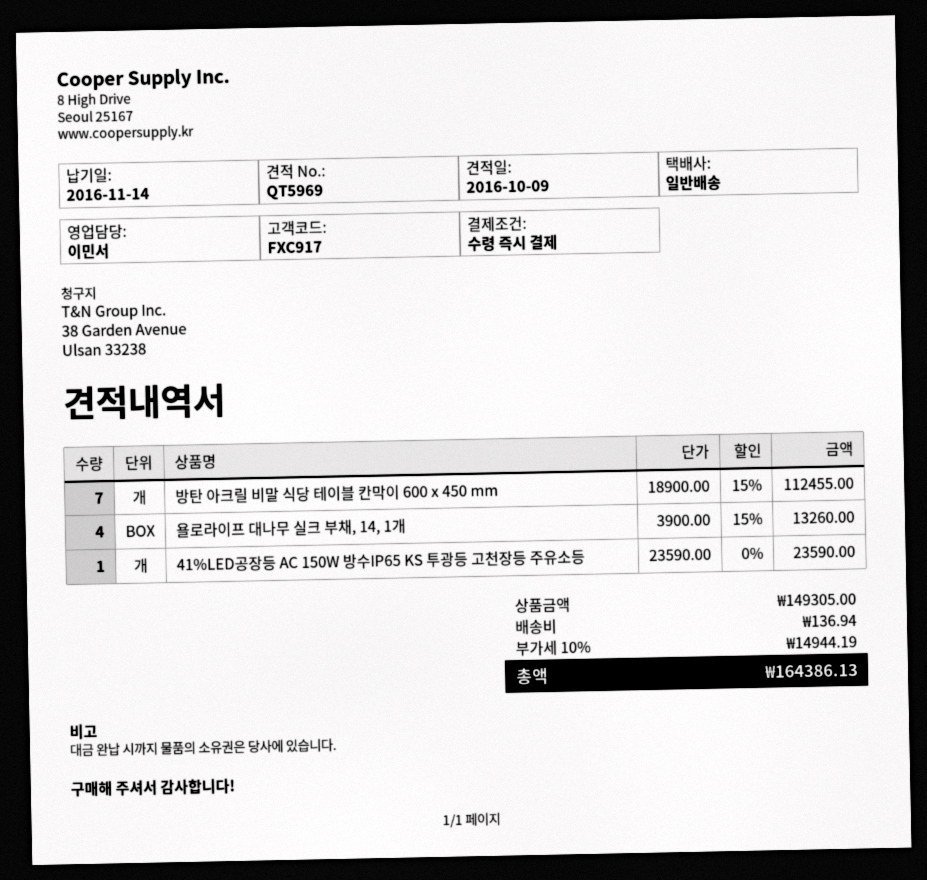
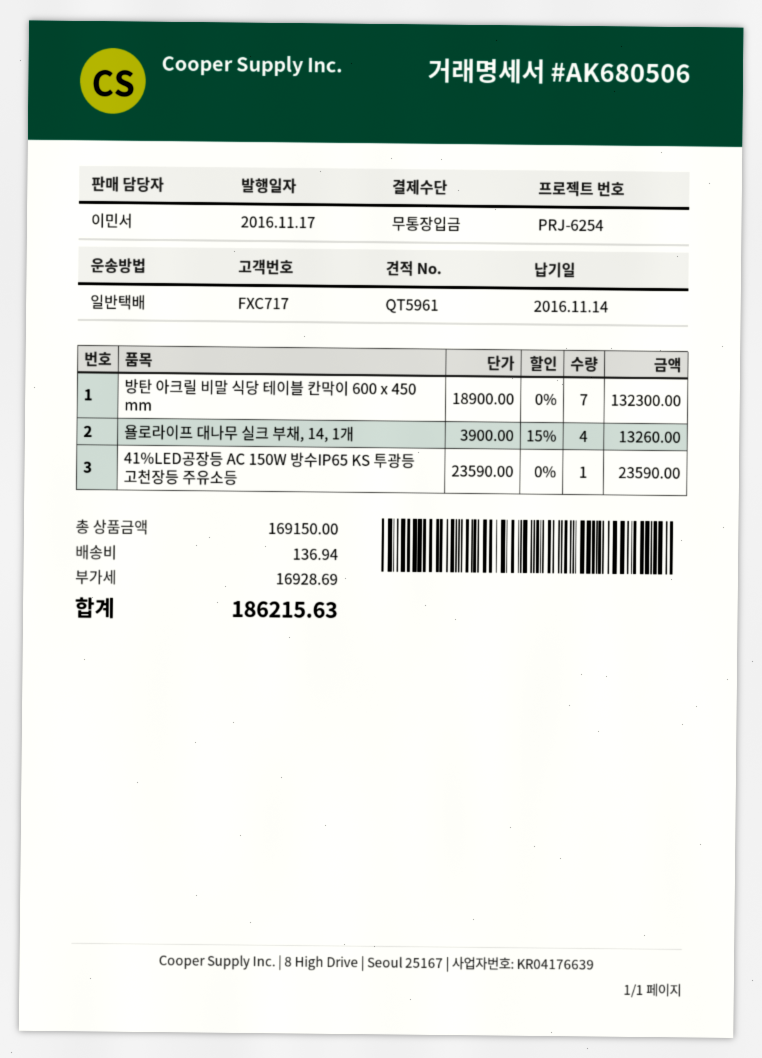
quote number: QT5969 -> QT5961
customer number: FXC917 -> FXC717
방탄 아크릴 비말 식당 테이블 칸막이 600 x 450 mm: 7 x 18900.00 - 15% = 112455.00 -> 7 x 18900.00 = 132300.00
subtotal: 149305.00 -> 169150.00
tax: 14944.19 -> 16928.69
total: 164386.13 -> 186215.63

